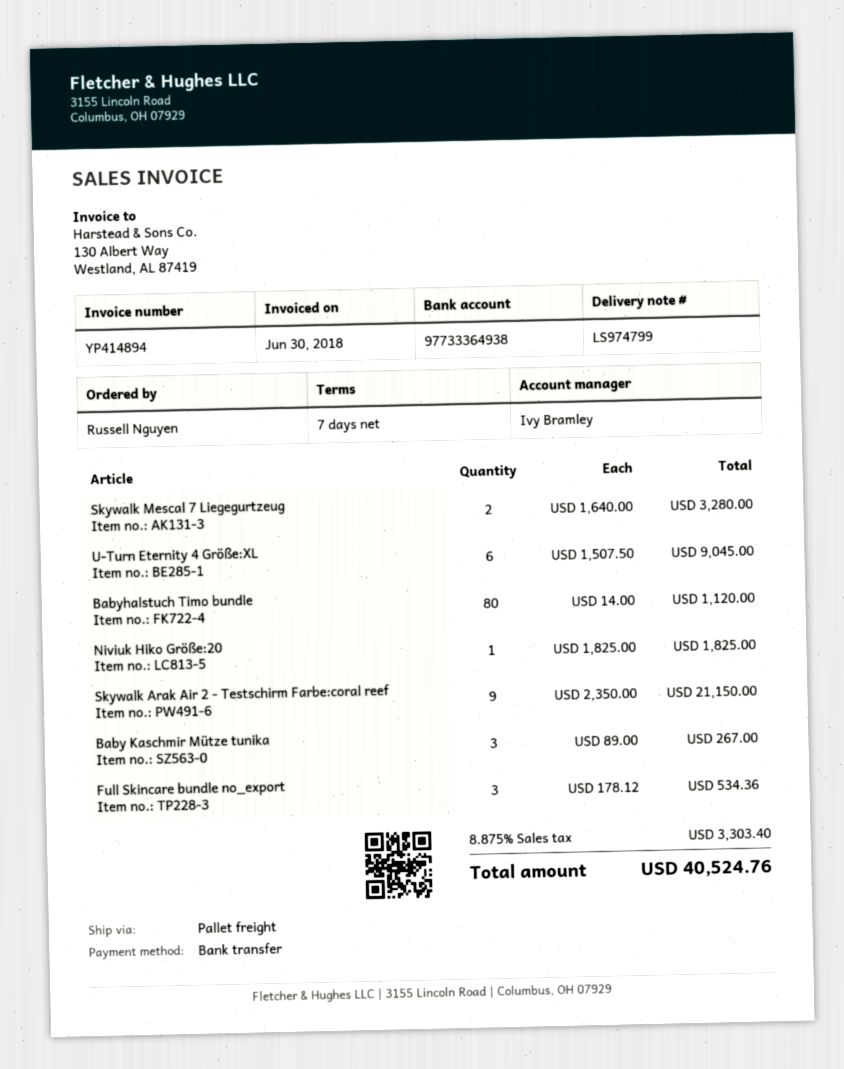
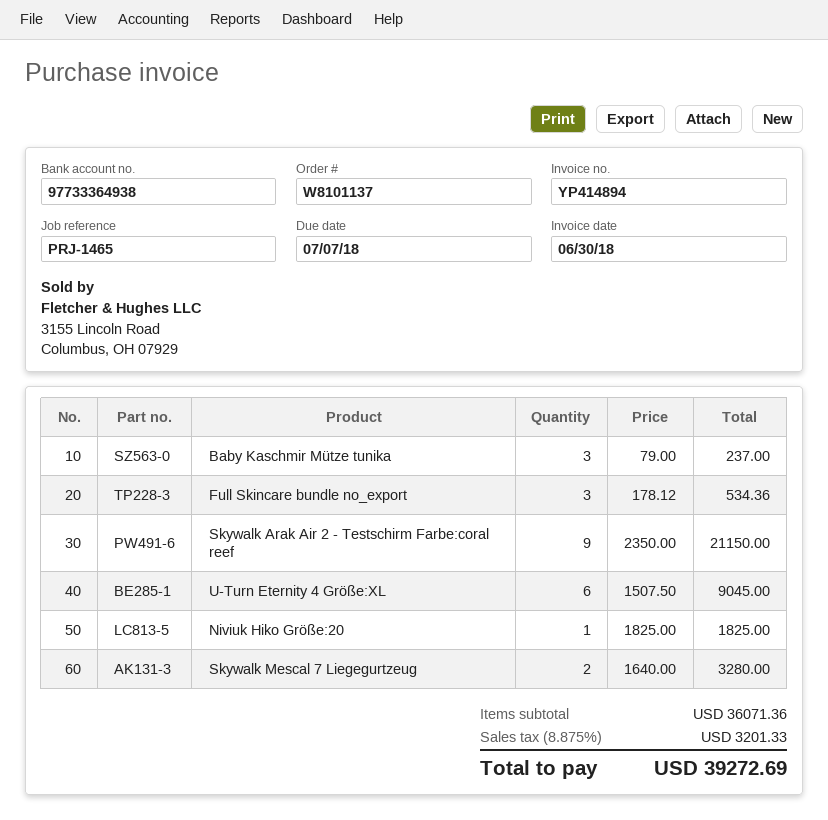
Babyhalstuch Timo bundle: 80 x 14.00 = 1120.00 -> none
Baby Kaschmir Mütze tunika: 3 x 89.00 = 267.00 -> 3 x 79.00 = 237.00
tax: 8.875% = 3303.40 -> 8.875% = 3201.33
total: 40524.76 -> 39272.69

